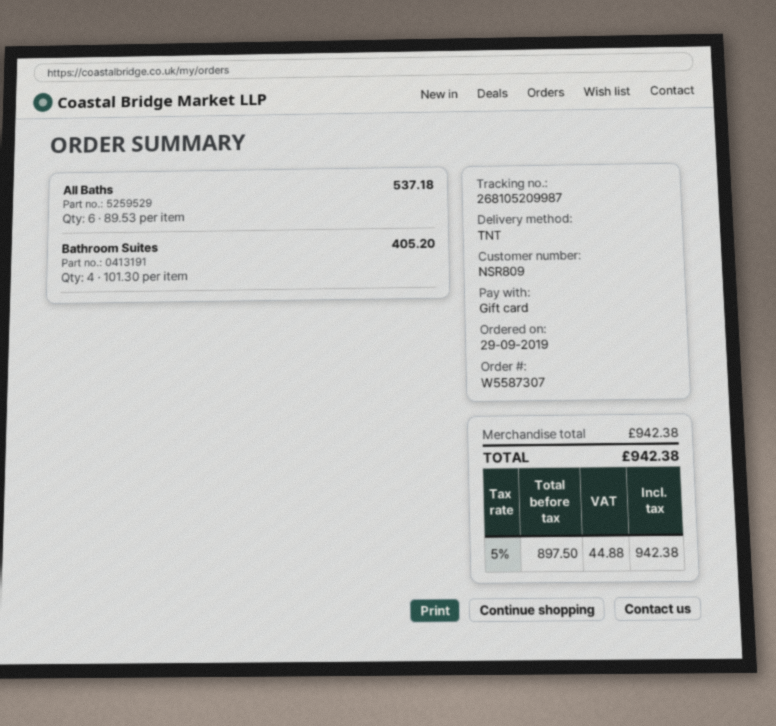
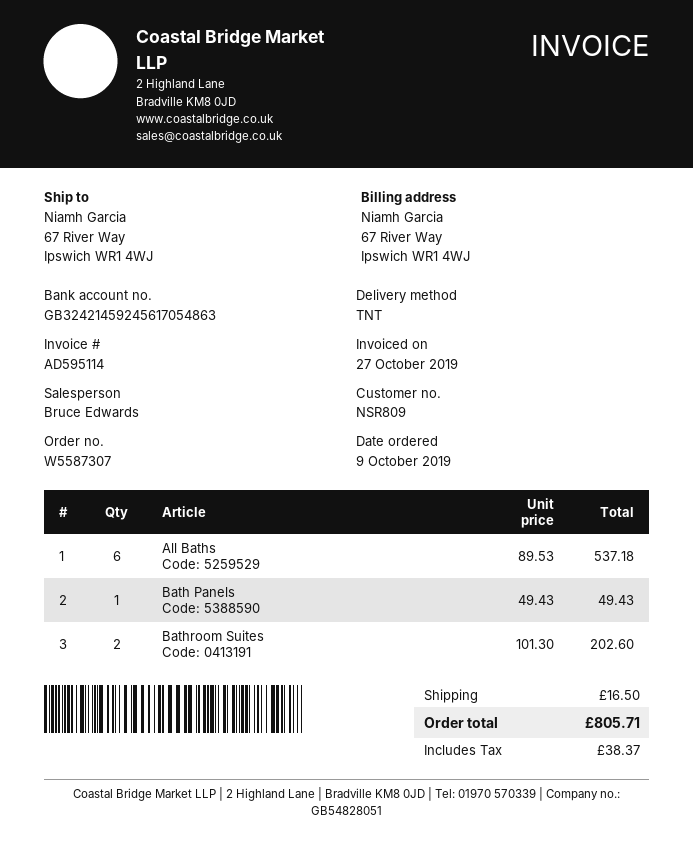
order date: 2019-09-29 -> 2019-10-09
Bathroom Suites: 4 x 101.30 = 405.20 -> 2 x 101.30 = 202.60
Bath Panels: none -> 1 x 49.43 = 49.43
shipping: none -> 16.50
tax: 44.88 -> 38.37
total: 942.38 -> 805.71

